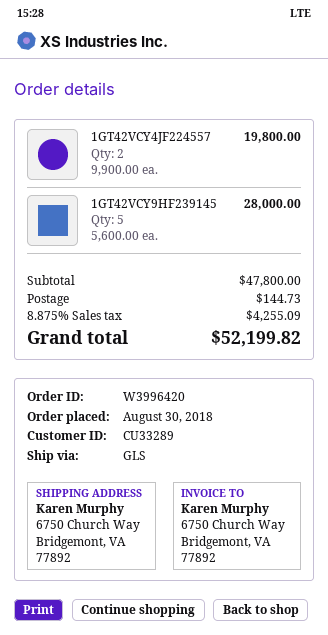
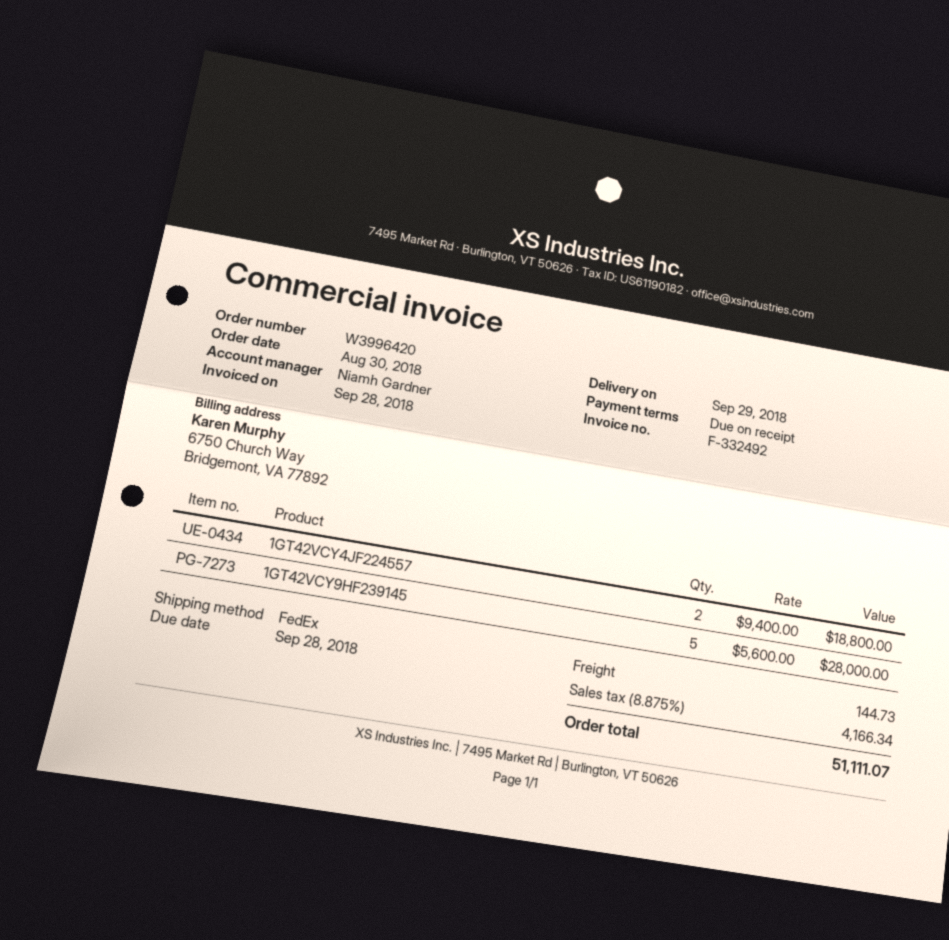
shipping method: GLS -> FedEx
1GT42VCY4JF224557: 2 x 9900.00 = 19800.00 -> 2 x 9400.00 = 18800.00
tax: 8.875% = 4255.09 -> 8.875% = 4166.34
total: 52199.82 -> 51111.07

